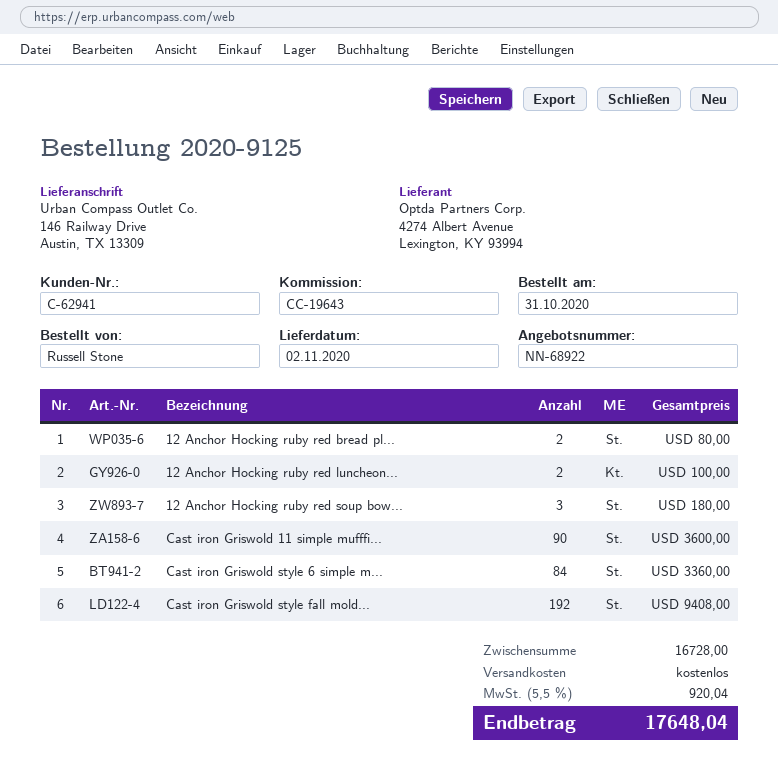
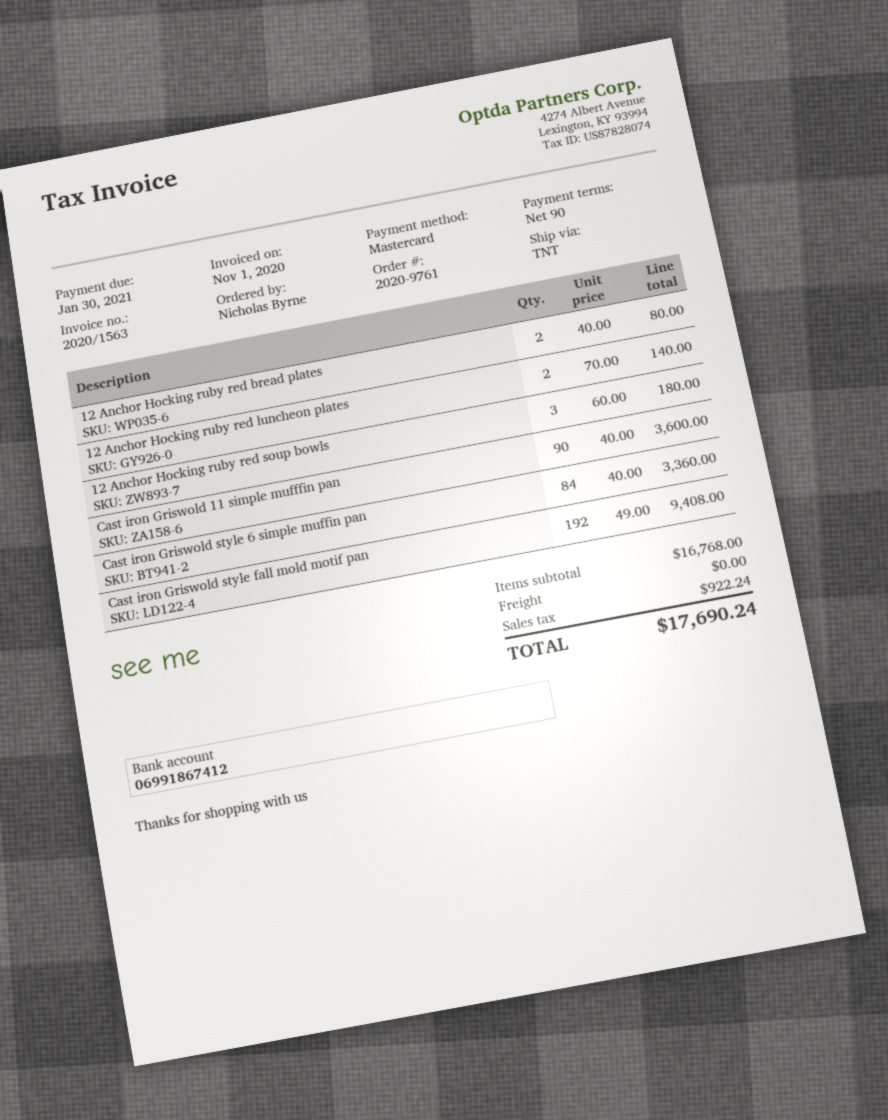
order number: 2020-9125 -> 2020-9761
ordered by: Russell Stone -> Nicholas Byrne
12 Anchor Hocking ruby red luncheon...: 2 for 100.00 -> 2 for 140.00
subtotal: 16728.00 -> 16768.00
tax: 920.04 -> 922.24
total: 17648.04 -> 17690.24

